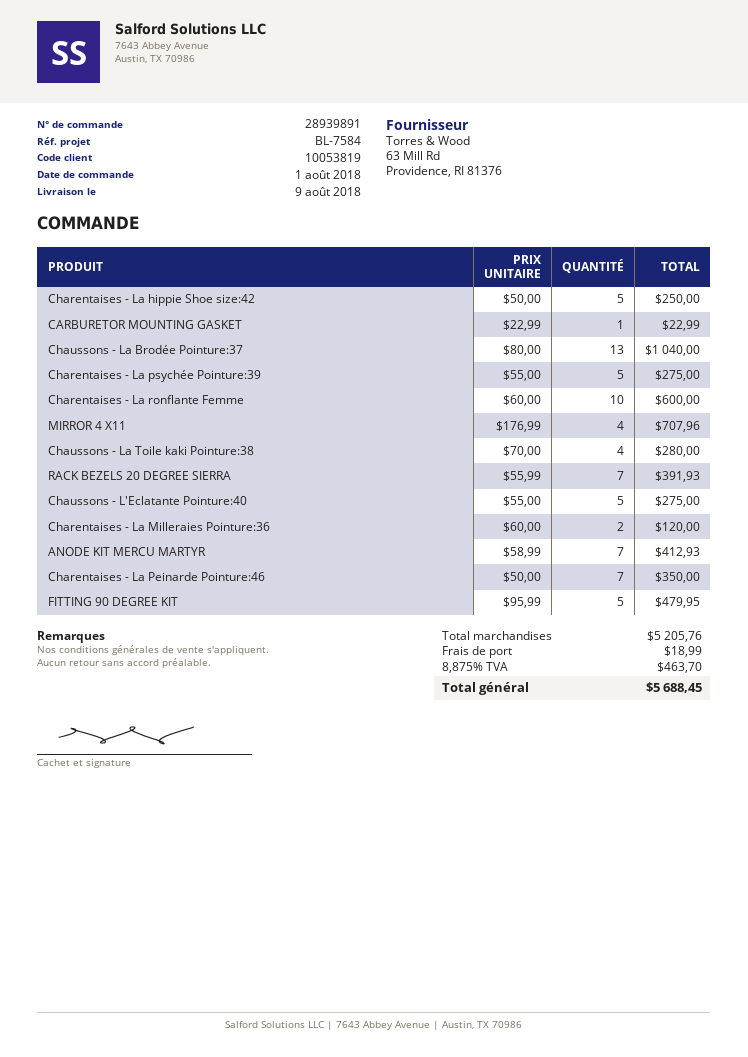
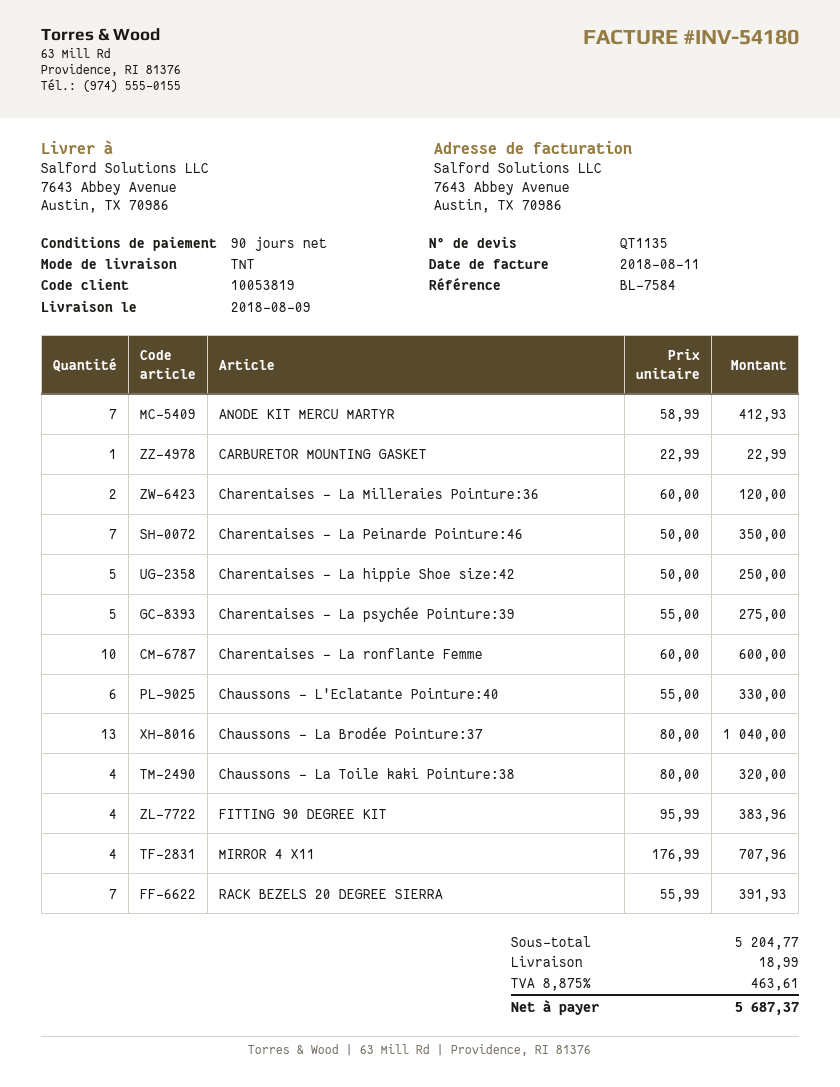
Chaussons - La Toile kaki Pointure:38: 4 x 70.00 = 280.00 -> 4 x 80.00 = 320.00
Chaussons - L'Eclatante Pointure:40: 5 x 55.00 = 275.00 -> 6 x 55.00 = 330.00
FITTING 90 DEGREE KIT: 5 x 95.99 = 479.95 -> 4 x 95.99 = 383.96
subtotal: 5205.76 -> 5204.77
tax: 8.875% = 463.70 -> 8.875% = 463.61
total: 5688.45 -> 5687.37

